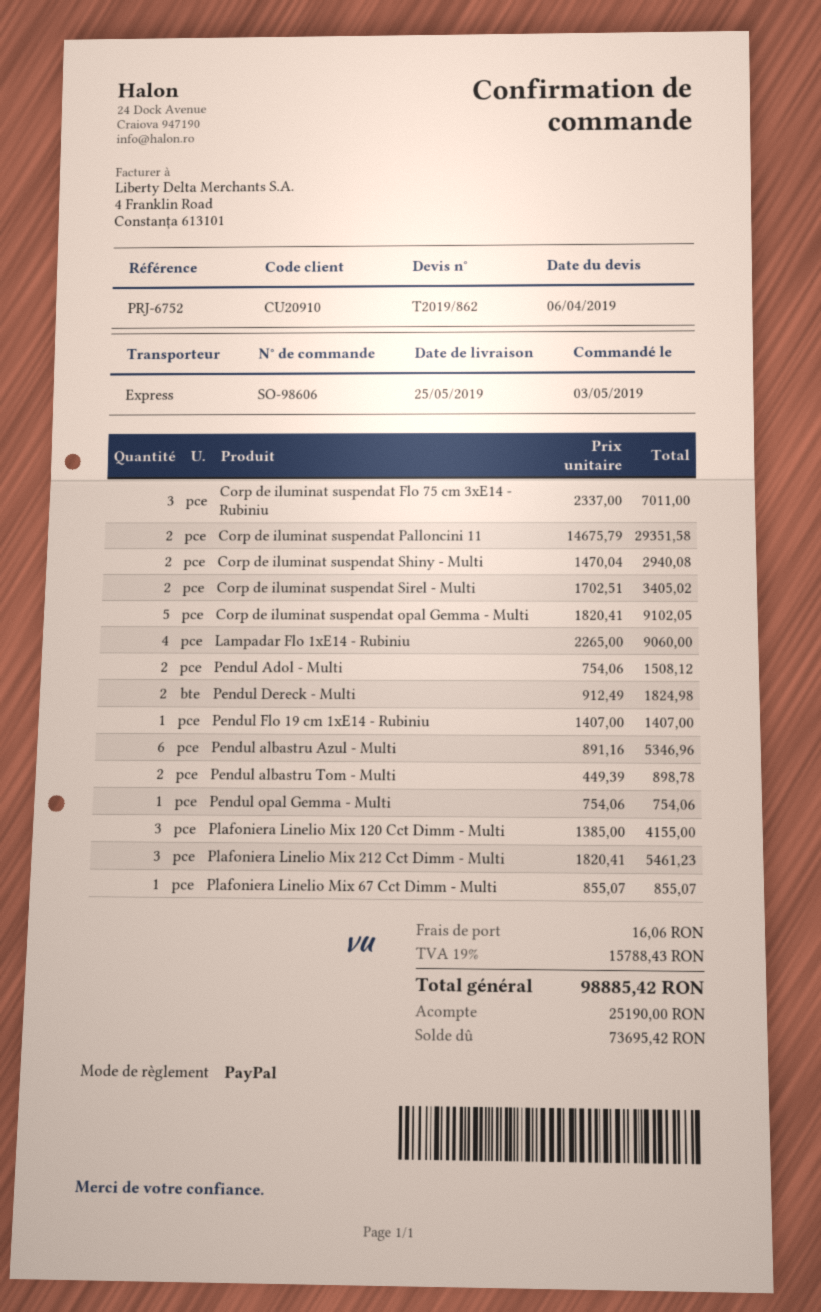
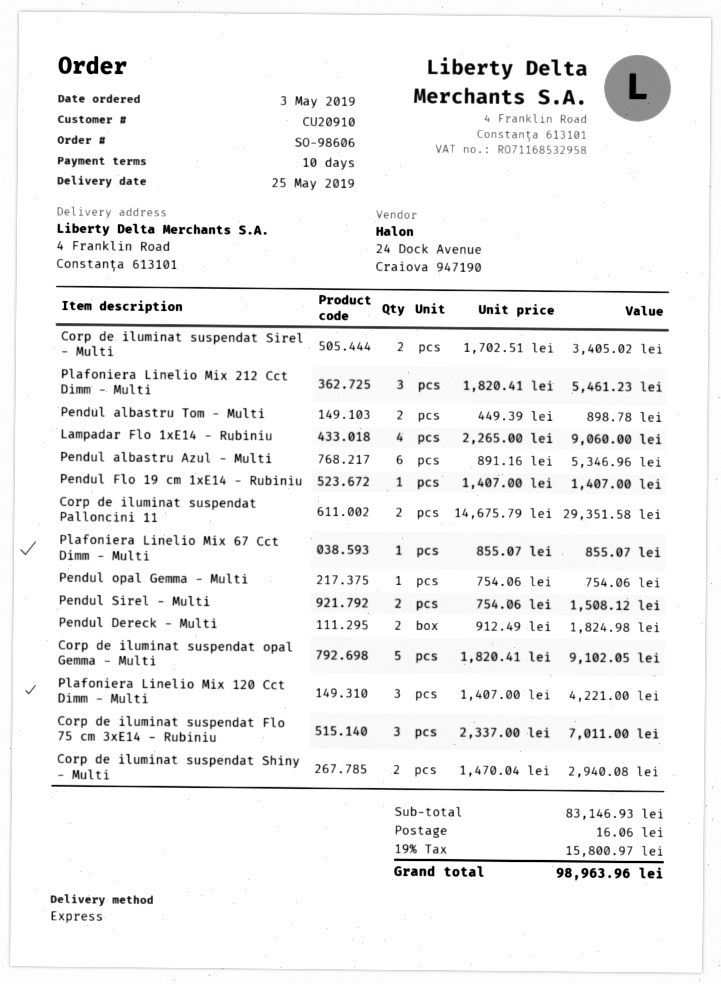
Pendul Adol - Multi: 2 x 754.06 = 1508.12 -> none
Plafoniera Linelio Mix 120 Cct Dimm - Multi: 3 x 1385.00 = 4155.00 -> 3 x 1407.00 = 4221.00
Pendul Sirel - Multi: none -> 2 x 754.06 = 1508.12
tax: 19% = 15788.43 -> 19% = 15800.97
total: 98885.42 -> 98963.96

